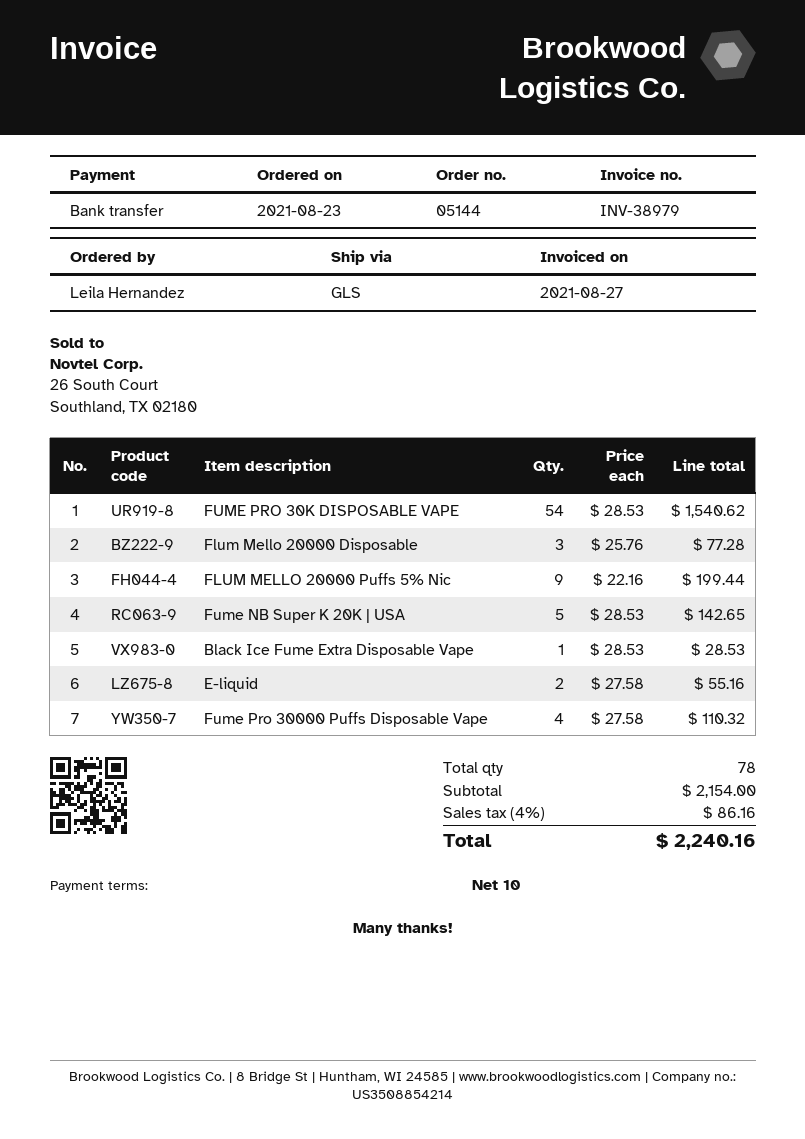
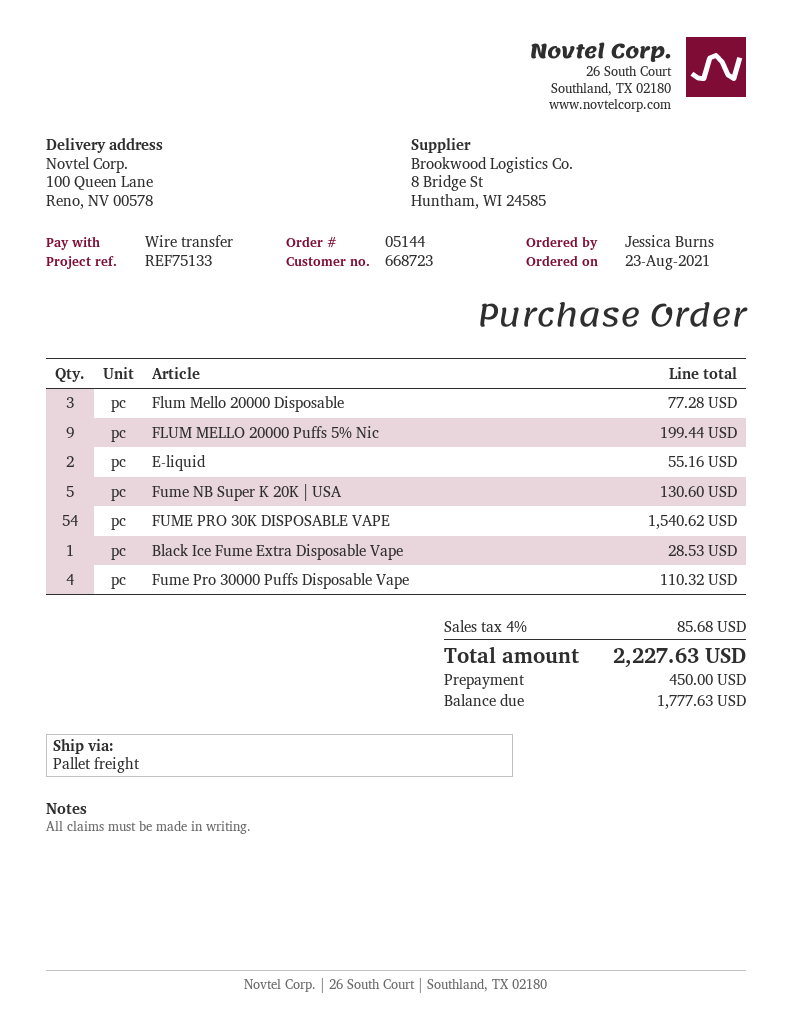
ordered by: Leila Hernandez -> Jessica Burns
shipping method: GLS -> pallet freight
Fume NB Super K 20K | USA: 5 for 142.65 -> 5 for 130.60
tax: 4% = 86.16 -> 4% = 85.68
total: 2240.16 -> 2227.63

